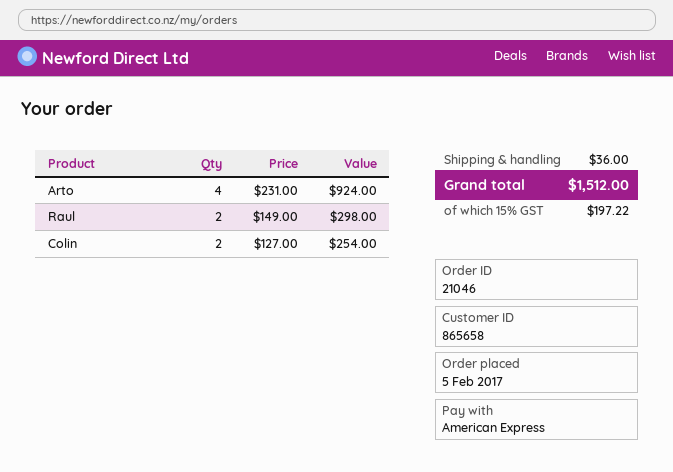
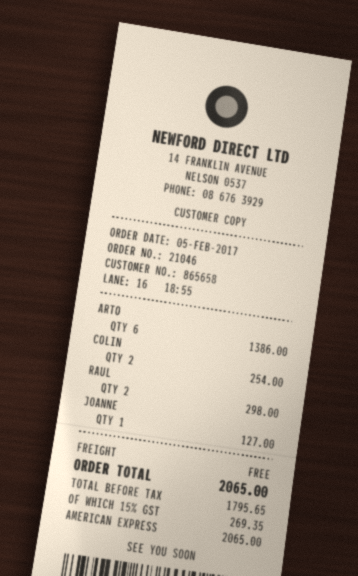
Arto: 4 for 924.00 -> 6 for 1386.00
JOANNE: none -> 1 for 127.00
shipping: 36.00 -> 0.00
tax: 15% = 197.22 -> 15% = 269.35
total: 1512.00 -> 2065.00

